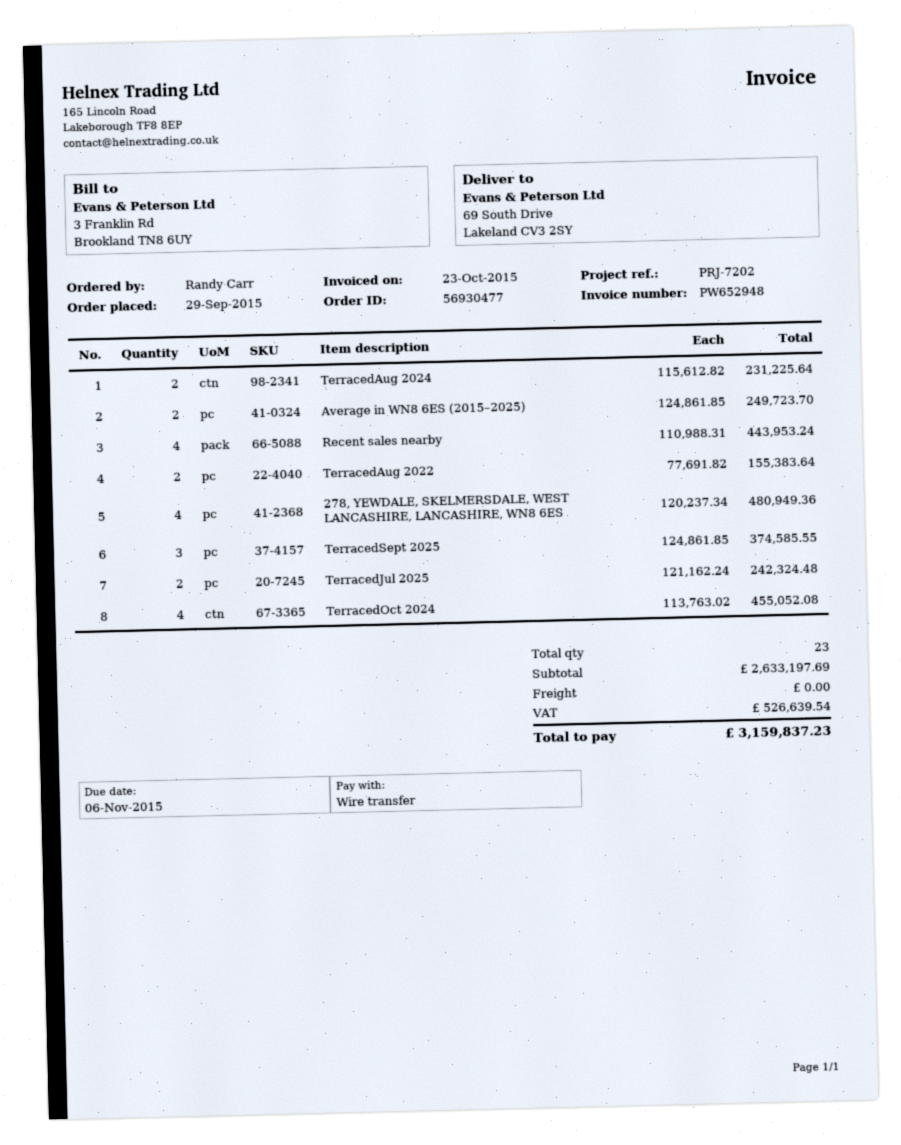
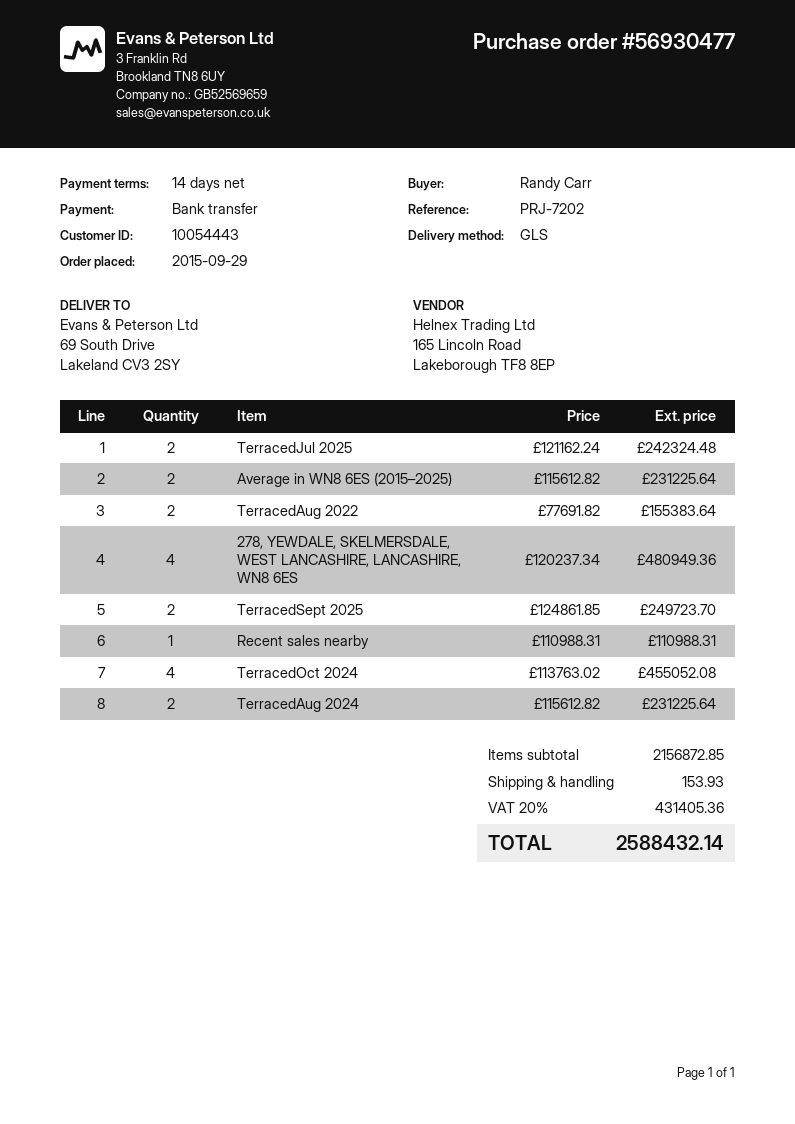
Average in WN8 6ES (2015–2025): 2 x 124861.85 = 249723.70 -> 2 x 115612.82 = 231225.64
Recent sales nearby: 4 x 110988.31 = 443953.24 -> 1 x 110988.31 = 110988.31
TerracedSept 2025: 3 x 124861.85 = 374585.55 -> 2 x 124861.85 = 249723.70
subtotal: 2633197.69 -> 2156872.85
shipping: 0.00 -> 153.93
tax: 526639.54 -> 431405.36
total: 3159837.23 -> 2588432.14

